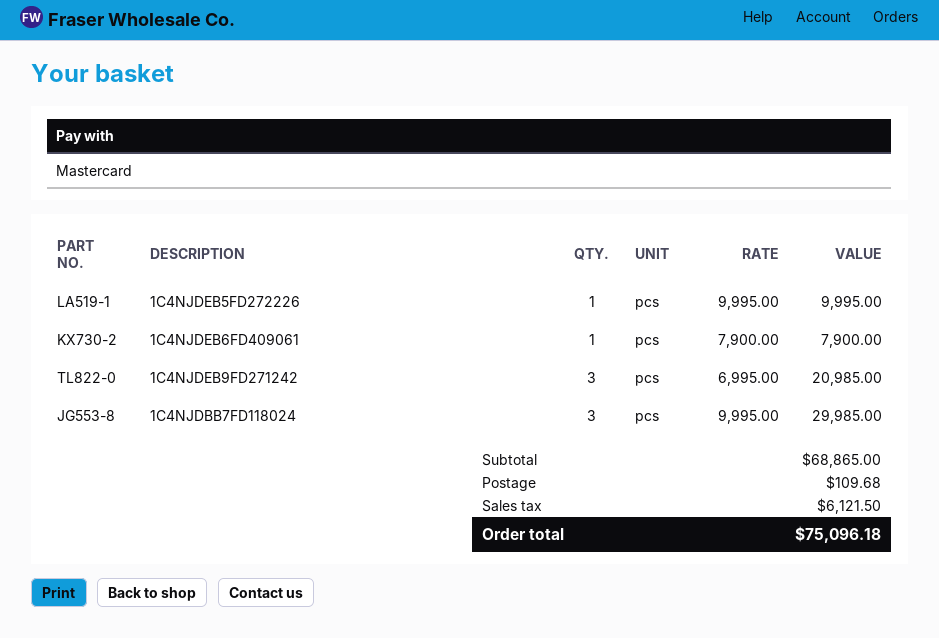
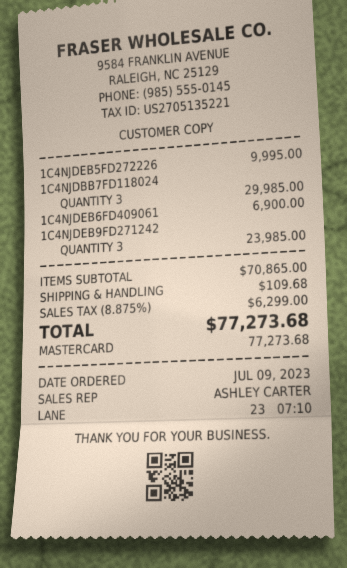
1C4NJDEB6FD409061: 1 for 7900.00 -> 1 for 6900.00
1C4NJDEB9FD271242: 3 for 20985.00 -> 3 for 23985.00
subtotal: 68865.00 -> 70865.00
tax: 6121.50 -> 6299.00
total: 75096.18 -> 77273.68

